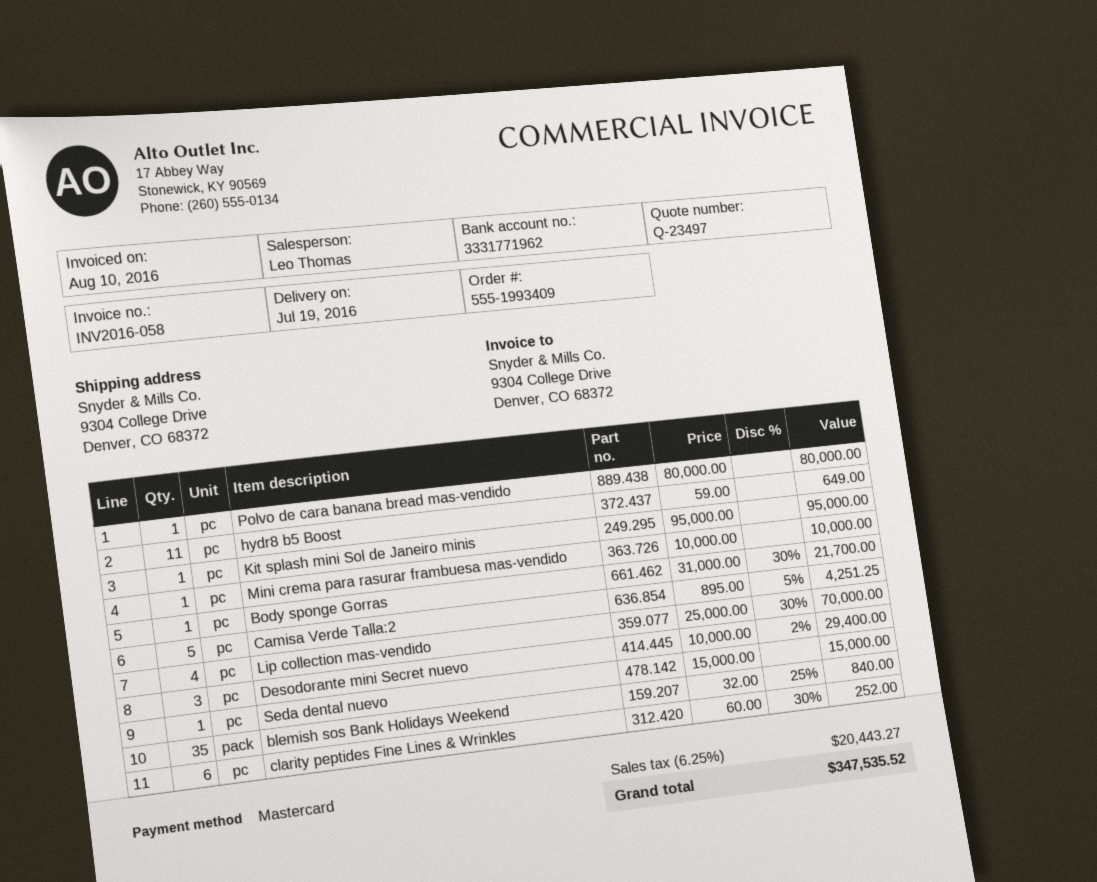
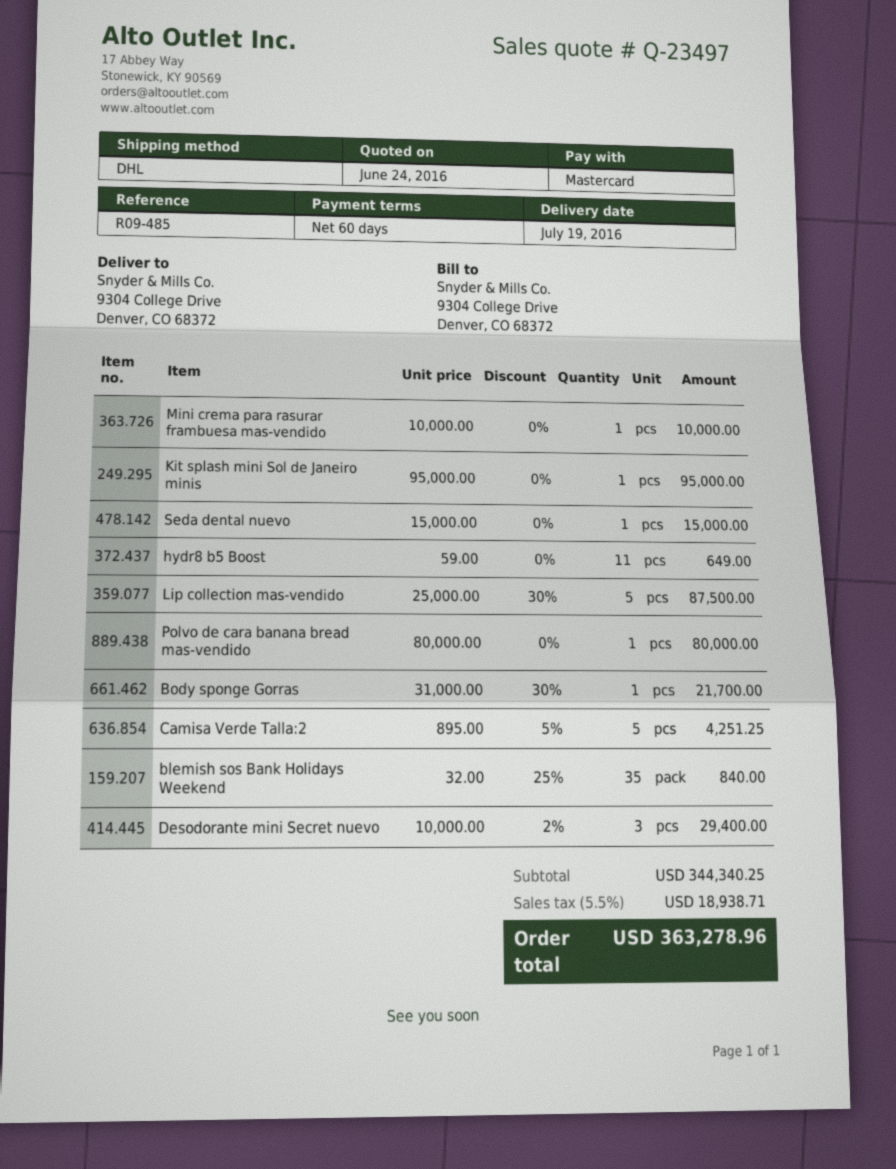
Lip collection mas-vendido: 4 x 25000.00 - 30% = 70000.00 -> 5 x 25000.00 - 30% = 87500.00
clarity peptides Fine Lines & Wrinkles: 6 x 60.00 - 30% = 252.00 -> none
tax: 6.25% = 20443.27 -> 5.5% = 18938.71
total: 347535.52 -> 363278.96

